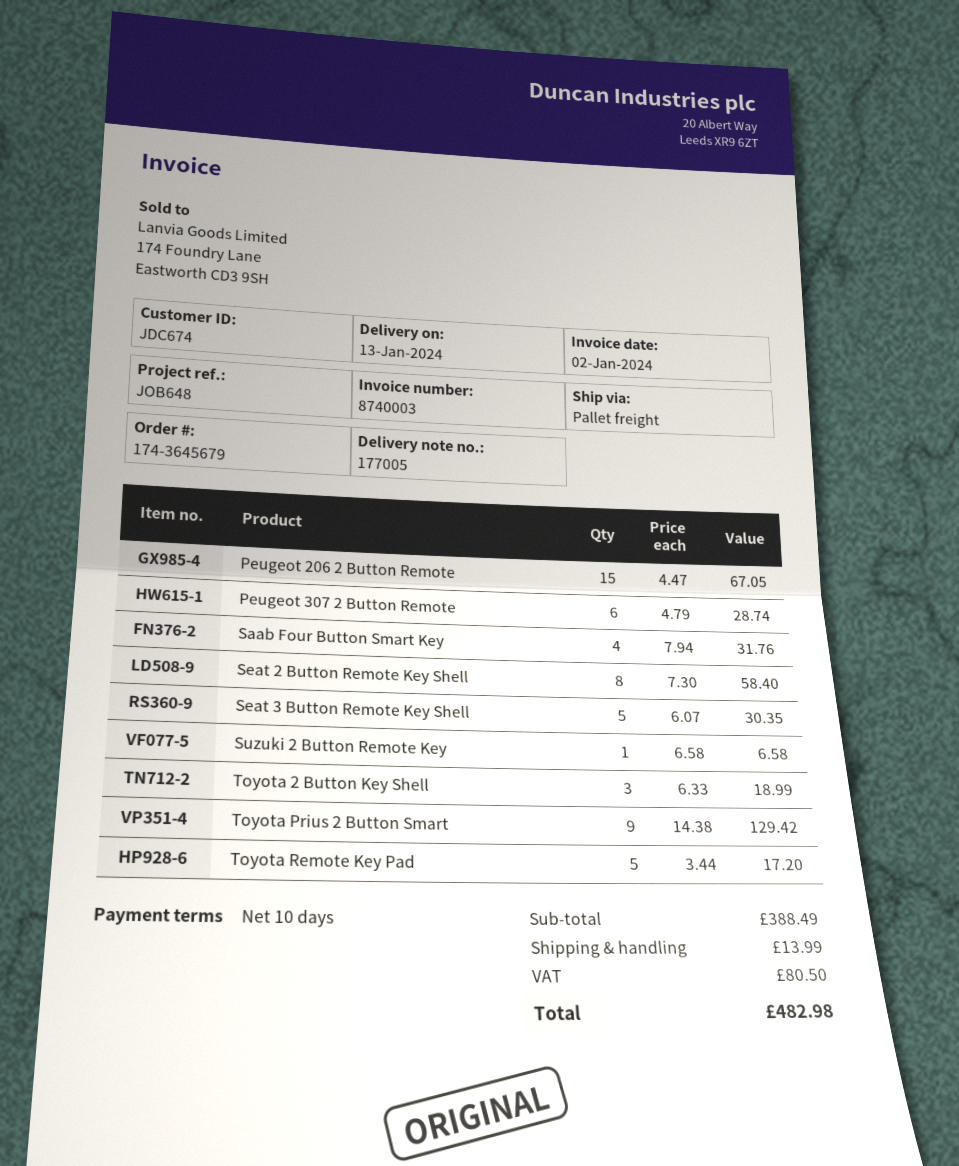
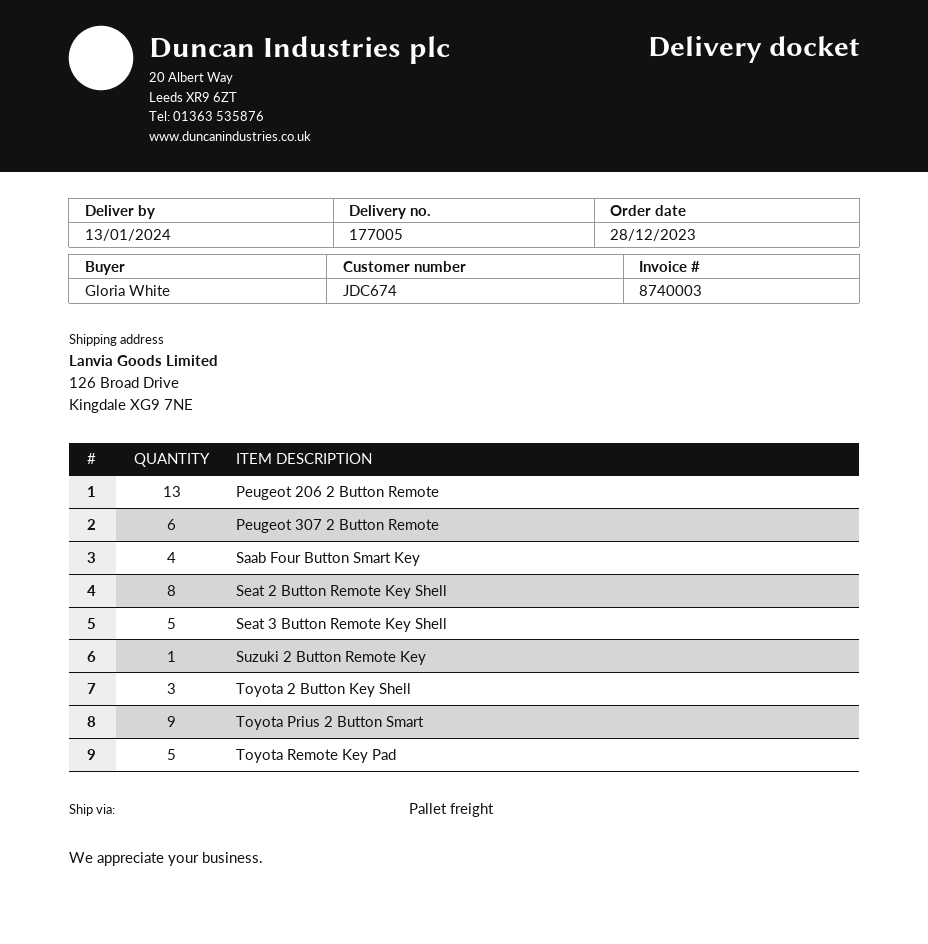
Peugeot 206 2 Button Remote: 15 -> 13

